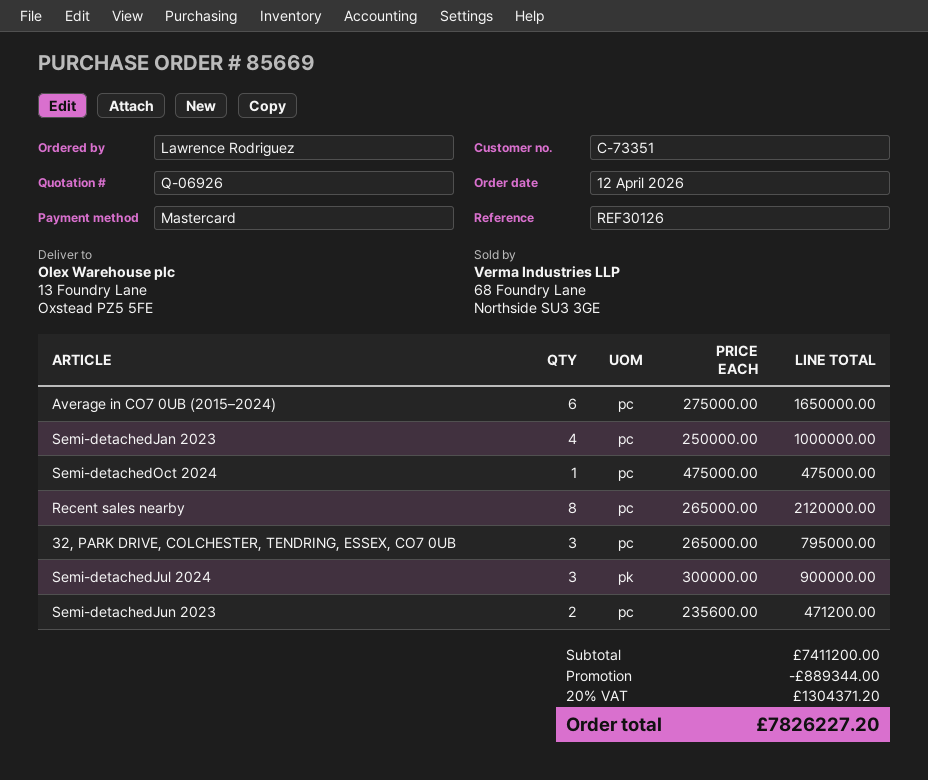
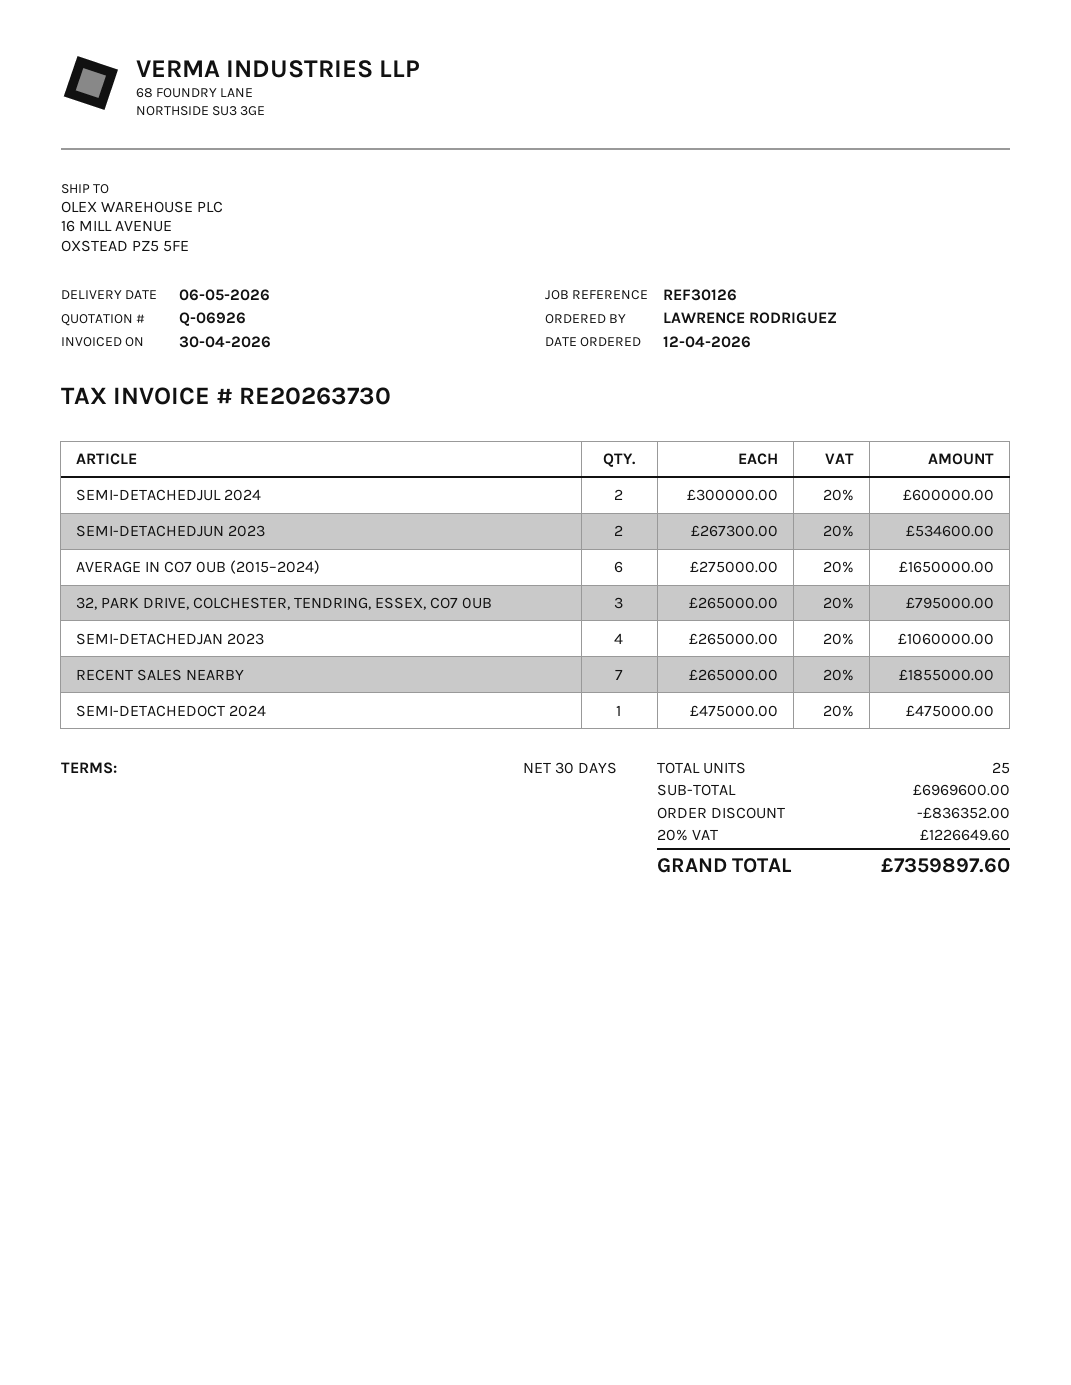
ship to: 13 Foundry Lane, Oxstead PZ5 5FE -> 16 MILL AVENUE, OXSTEAD PZ5 5FE
Semi-detachedJan 2023: 4 x 250000.00 = 1000000.00 -> 4 x 265000.00 = 1060000.00
Recent sales nearby: 8 x 265000.00 = 2120000.00 -> 7 x 265000.00 = 1855000.00
Semi-detachedJul 2024: 3 x 300000.00 = 900000.00 -> 2 x 300000.00 = 600000.00
Semi-detachedJun 2023: 2 x 235600.00 = 471200.00 -> 2 x 267300.00 = 534600.00
subtotal: 7411200.00 -> 6969600.00
discount: 889344.00 -> 836352.00
tax: 20% = 1304371.20 -> 20% = 1226649.60
total: 7826227.20 -> 7359897.60

